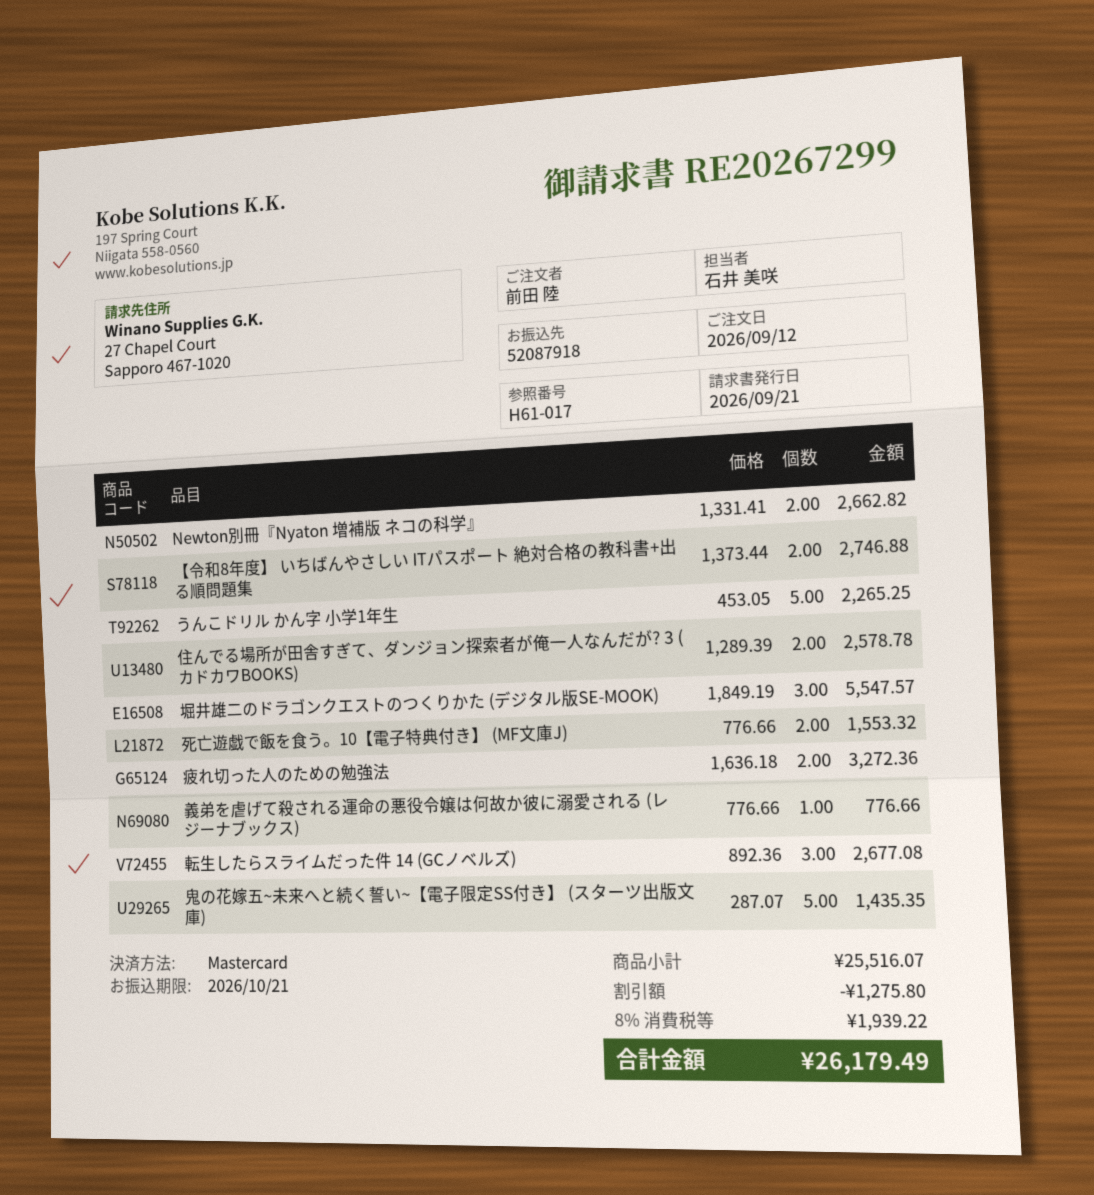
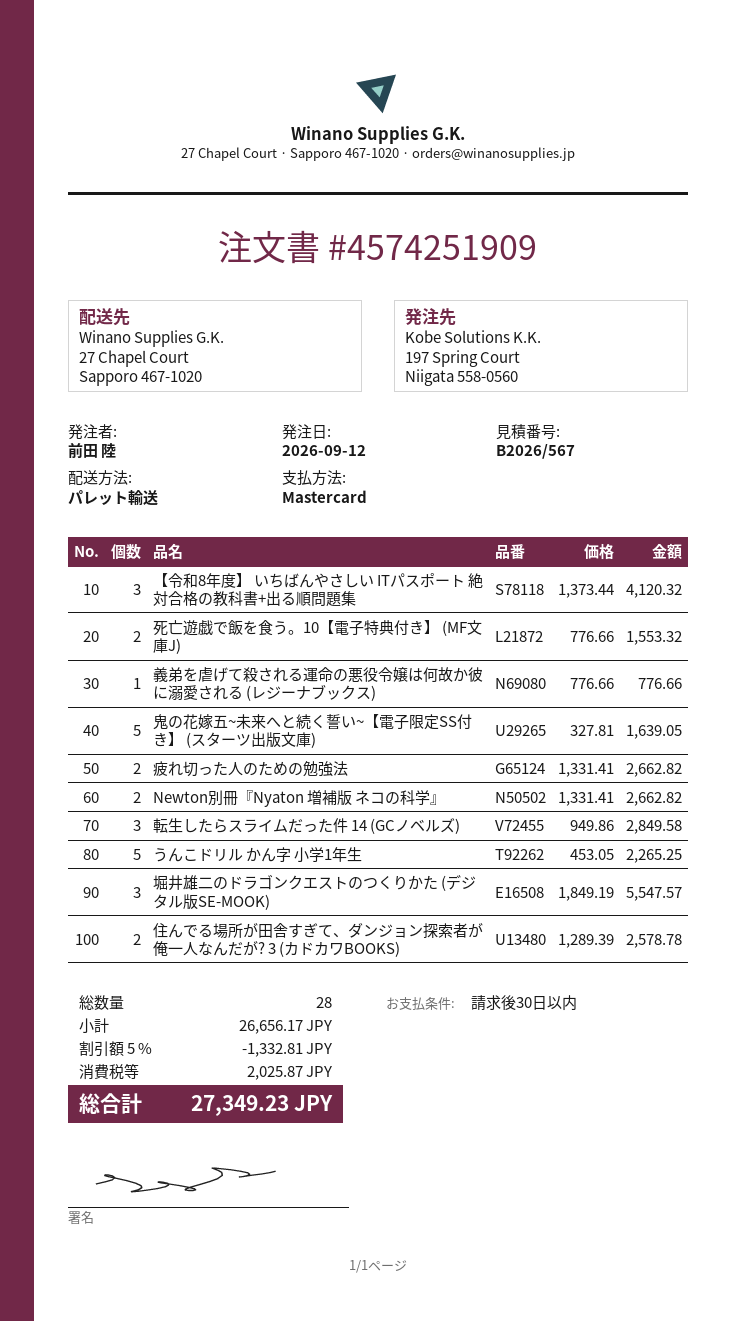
【令和8年度】 いちばんやさしい ITパスポート 絶対合格の教科書+出る順問題集: 2 x 1373.44 = 2746.88 -> 3 x 1373.44 = 4120.32
疲れ切った人のための勉強法: 2 x 1636.18 = 3272.36 -> 2 x 1331.41 = 2662.82
転生したらスライムだった件 14 (GCノベルズ): 3 x 892.36 = 2677.08 -> 3 x 949.86 = 2849.58
鬼の花嫁五~未来へと続く誓い~【電子限定SS付き】 (スターツ出版文庫): 5 x 287.07 = 1435.35 -> 5 x 327.81 = 1639.05
subtotal: 25516.07 -> 26656.17
discount: 1275.80 -> 1332.81
tax: 1939.22 -> 2025.87
total: 26179.49 -> 27349.23

